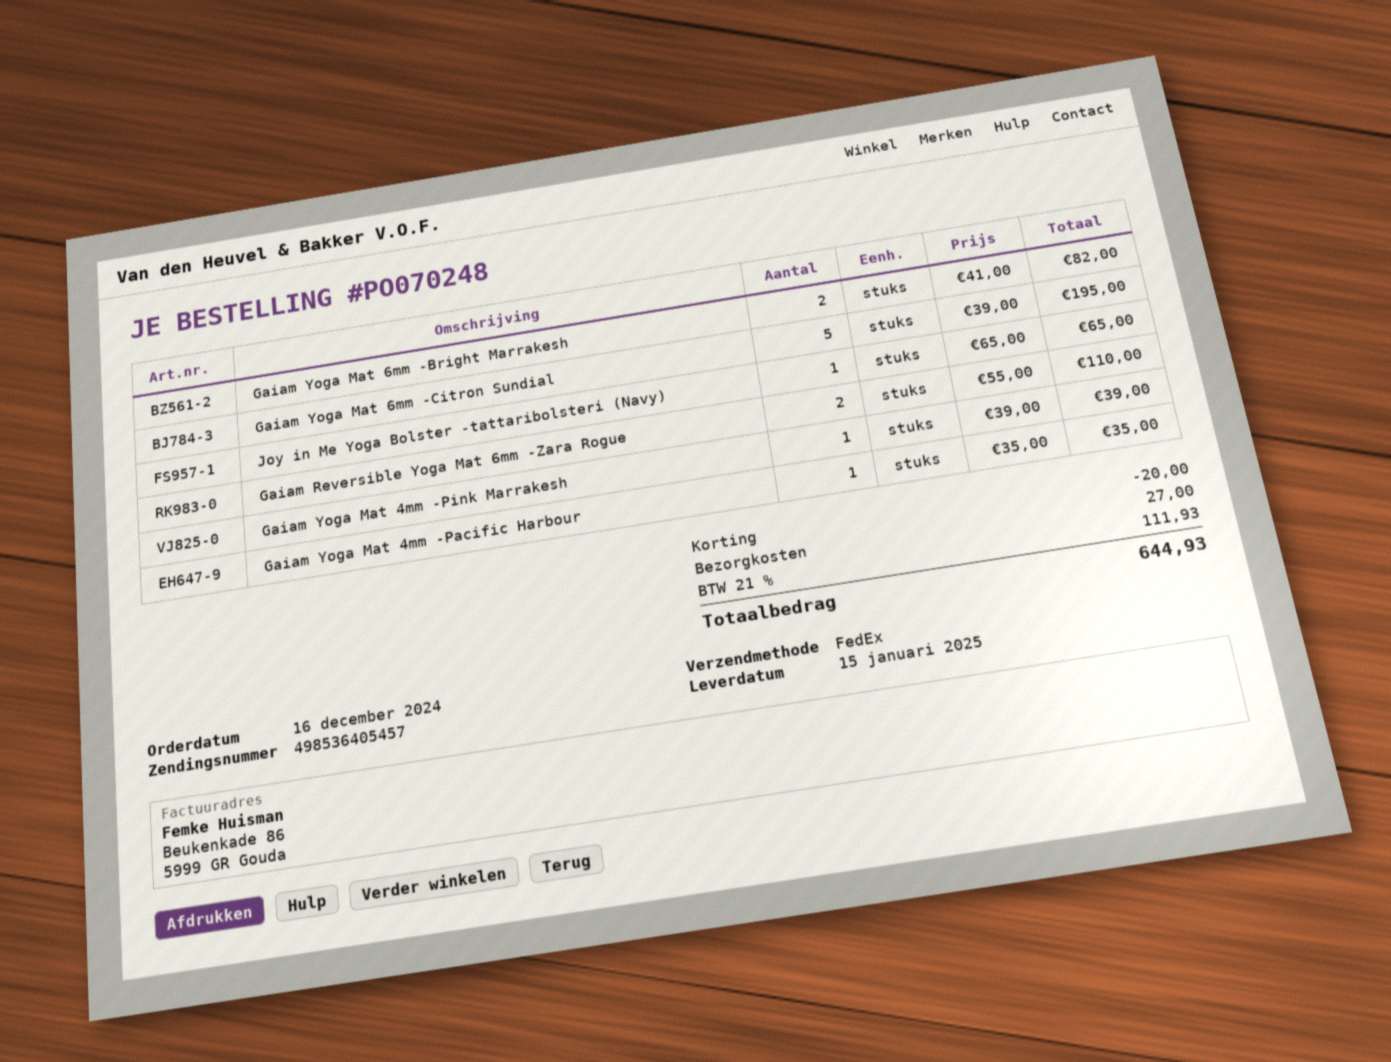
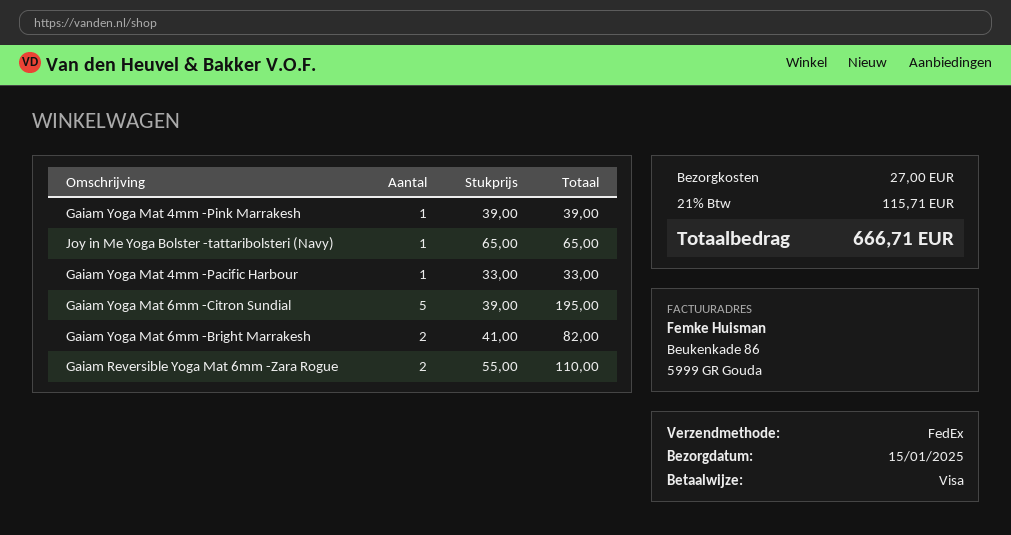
Gaiam Yoga Mat 4mm -Pacific Harbour: 1 x 35.00 = 35.00 -> 1 x 33.00 = 33.00
discount: 20.00 -> none
tax: 21% = 111.93 -> 21% = 115.71
total: 644.93 -> 666.71

